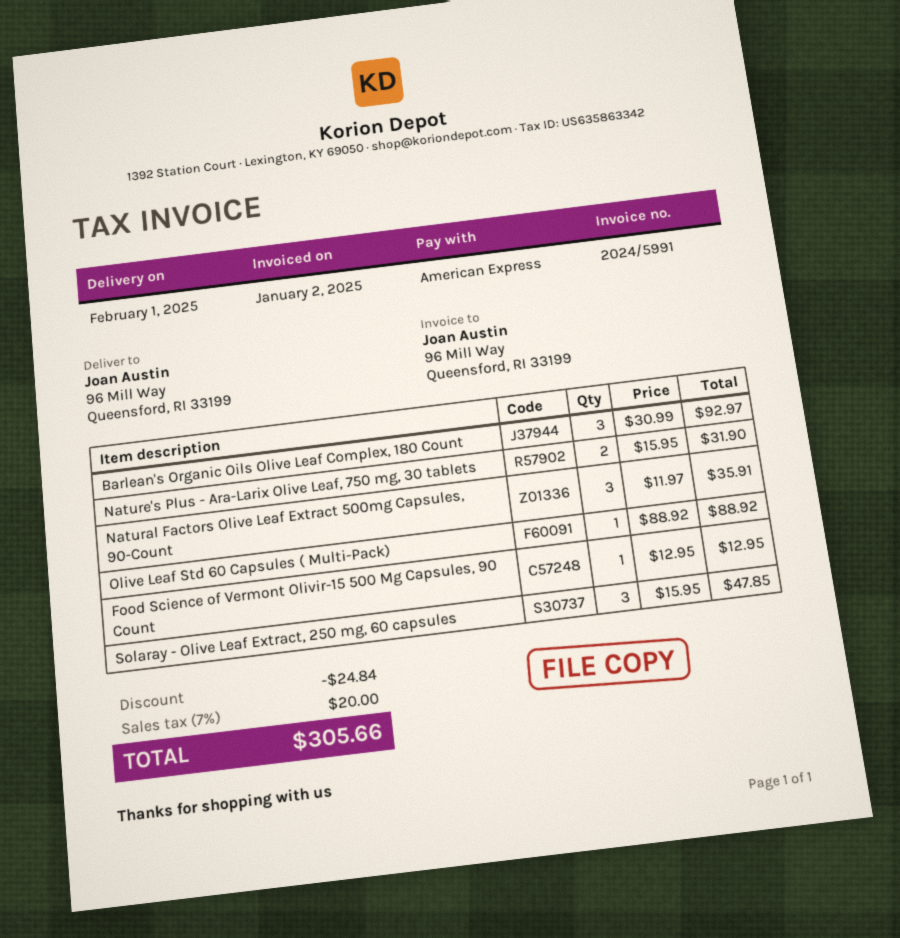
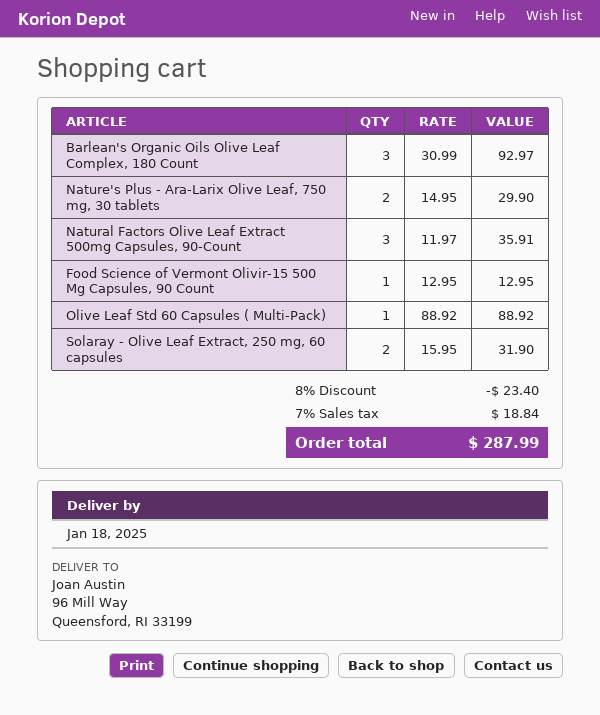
delivery date: 2025-02-01 -> 2025-01-18
Nature's Plus - Ara-Larix Olive Leaf, 750 mg, 30 tablets: 2 x 15.95 = 31.90 -> 2 x 14.95 = 29.90
Solaray - Olive Leaf Extract, 250 mg, 60 capsules: 3 x 15.95 = 47.85 -> 2 x 15.95 = 31.90
discount: 24.84 -> 23.40
tax: 7% = 20.00 -> 7% = 18.84
total: 305.66 -> 287.99

